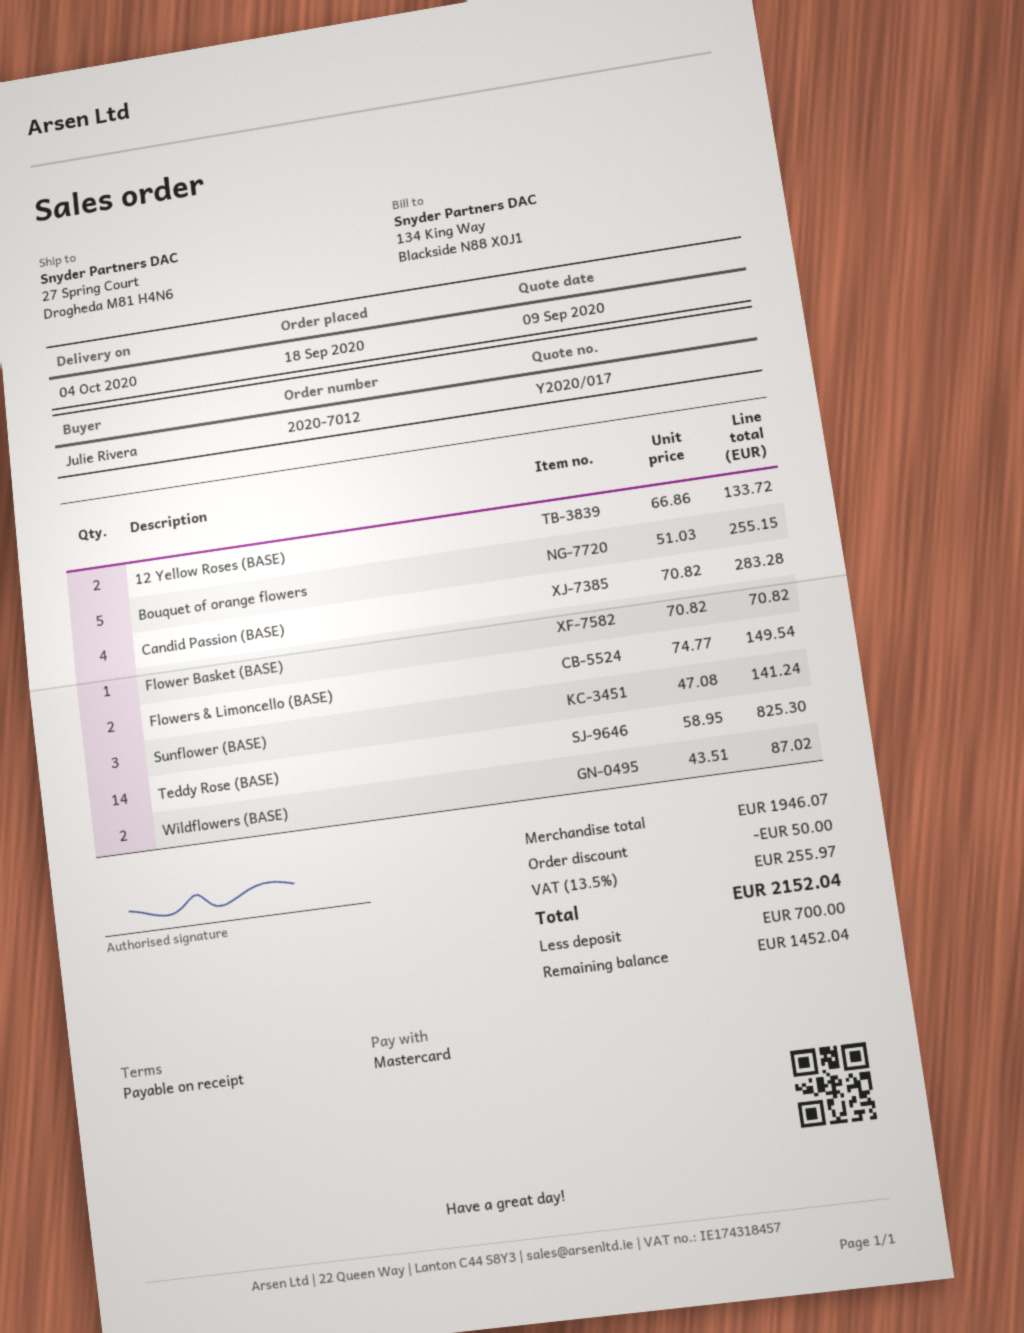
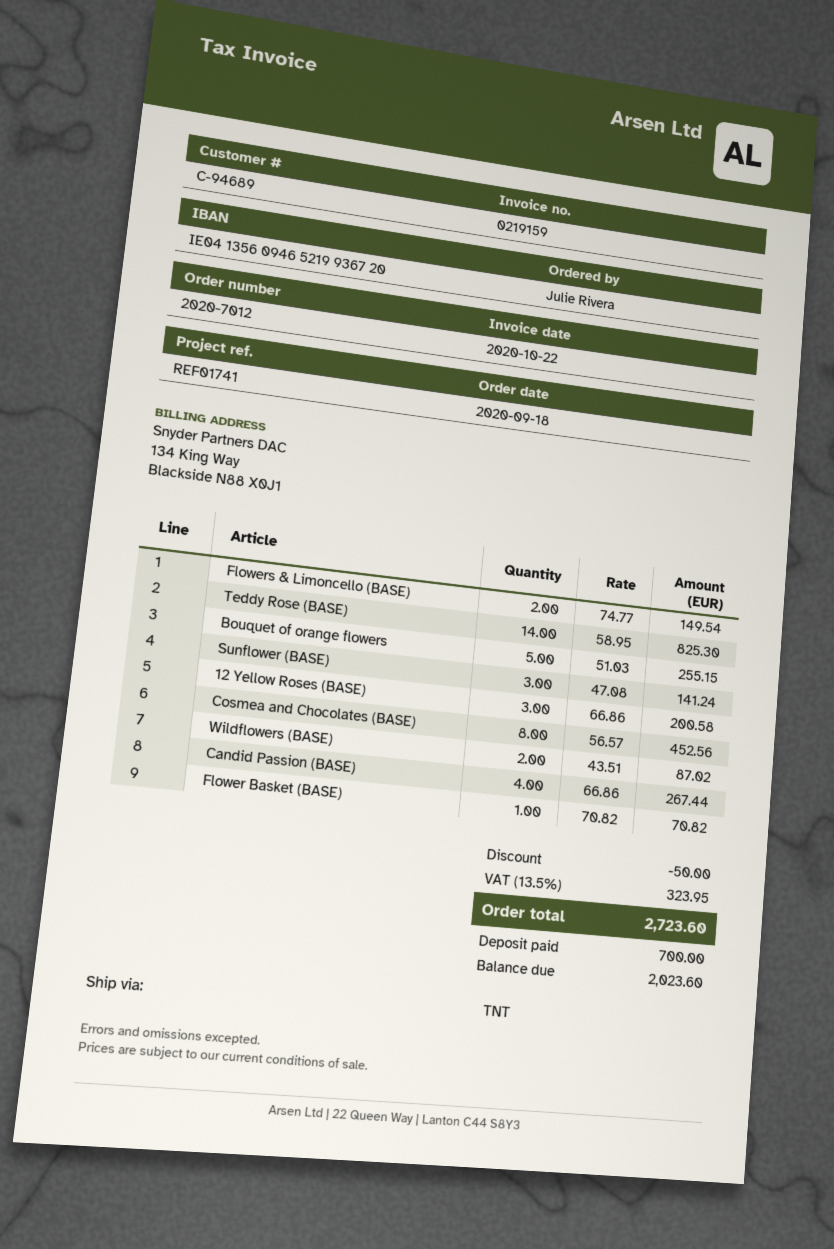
12 Yellow Roses (BASE): 2 x 66.86 = 133.72 -> 3 x 66.86 = 200.58
Candid Passion (BASE): 4 x 70.82 = 283.28 -> 4 x 66.86 = 267.44
Cosmea and Chocolates (BASE): none -> 8 x 56.57 = 452.56
tax: 13.5% = 255.97 -> 13.5% = 323.95
total: 2152.04 -> 2723.60
balance: 1452.04 -> 2023.60

